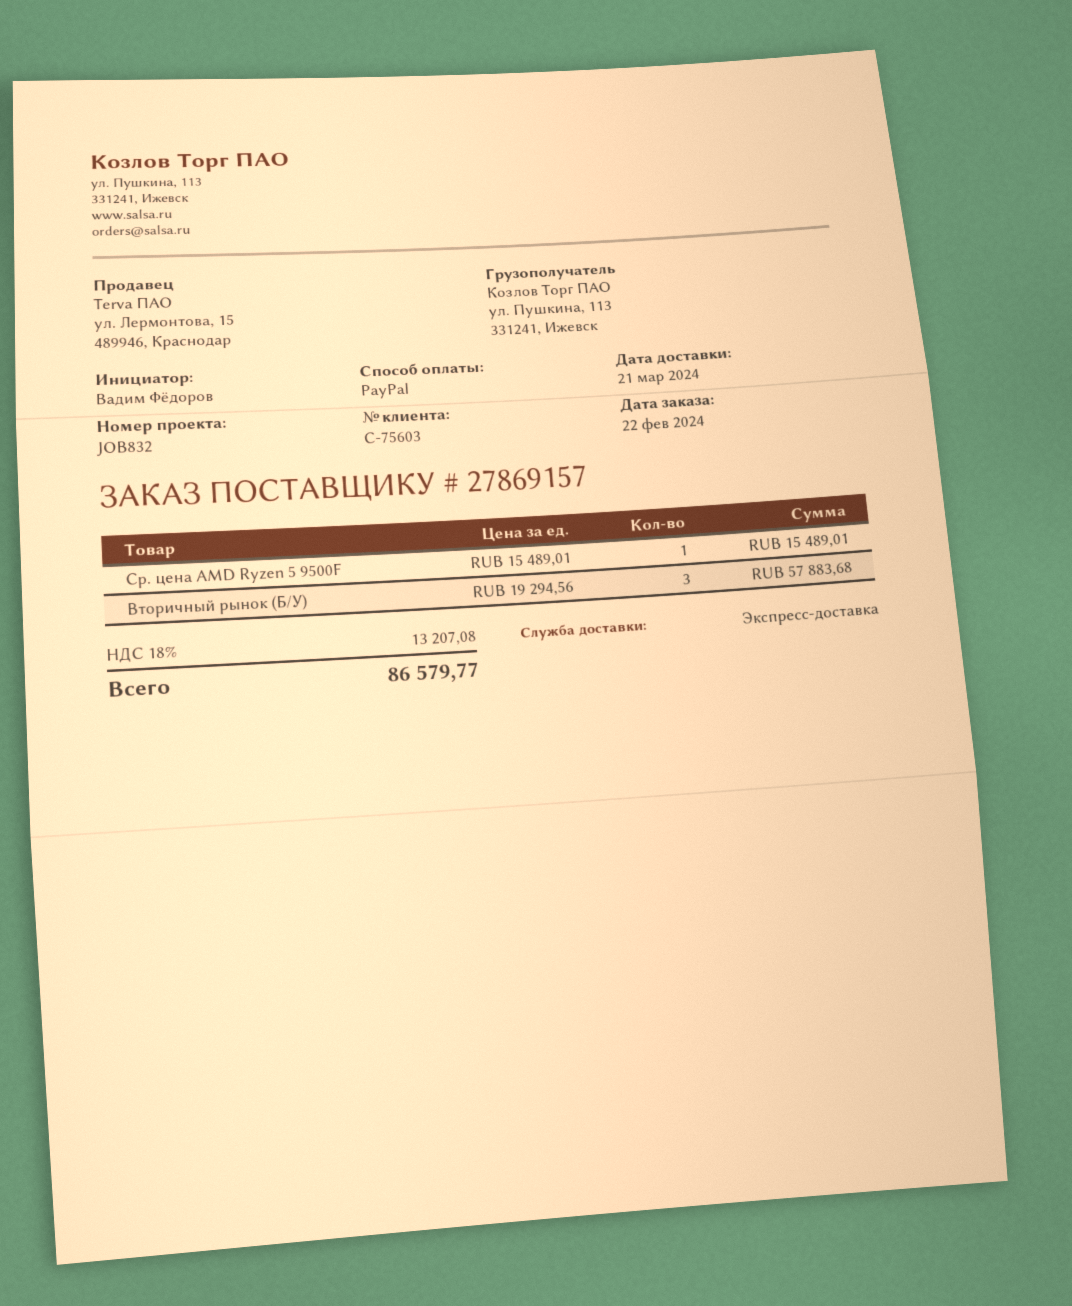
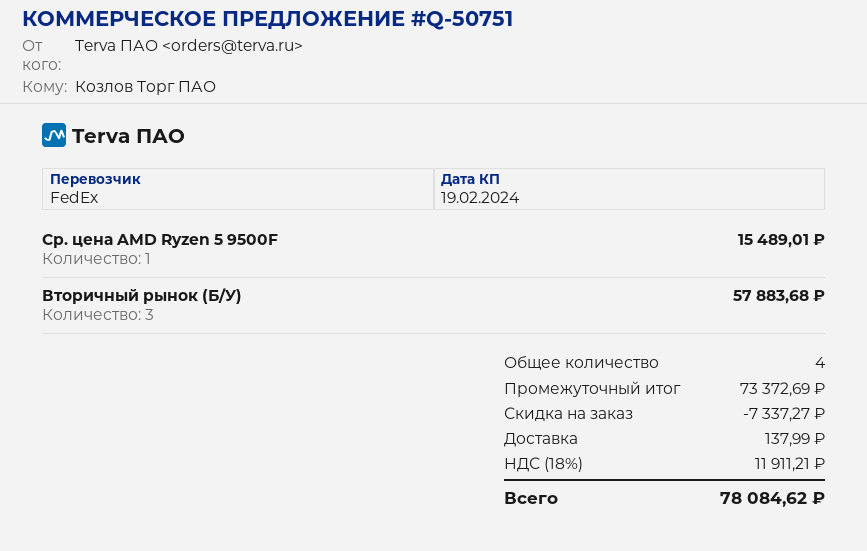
shipping method: express -> FedEx
discount: none -> 7337.27
shipping: none -> 137.99
tax: 18% = 13207.08 -> 18% = 11911.21
total: 86579.77 -> 78084.62

